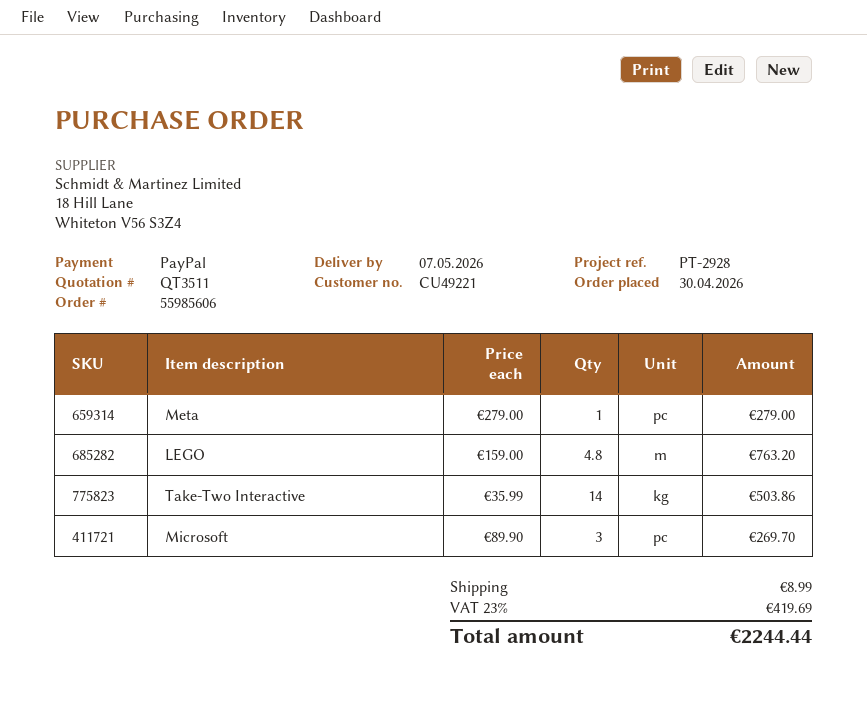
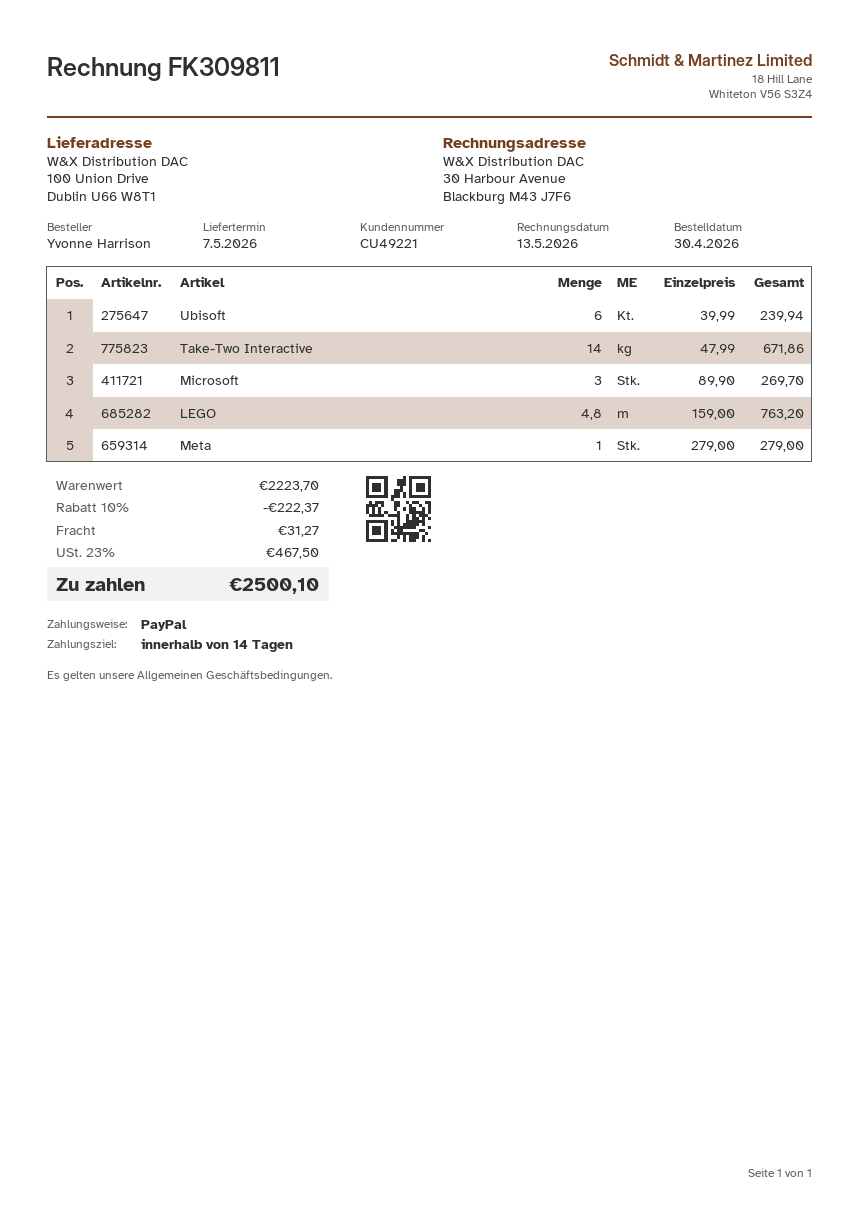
Take-Two Interactive: 14 x 35.99 = 503.86 -> 14 x 47.99 = 671.86
Ubisoft: none -> 6 x 39.99 = 239.94
discount: none -> 10% = 222.37
shipping: 8.99 -> 31.27
tax: 23% = 419.69 -> 23% = 467.50
total: 2244.44 -> 2500.10

